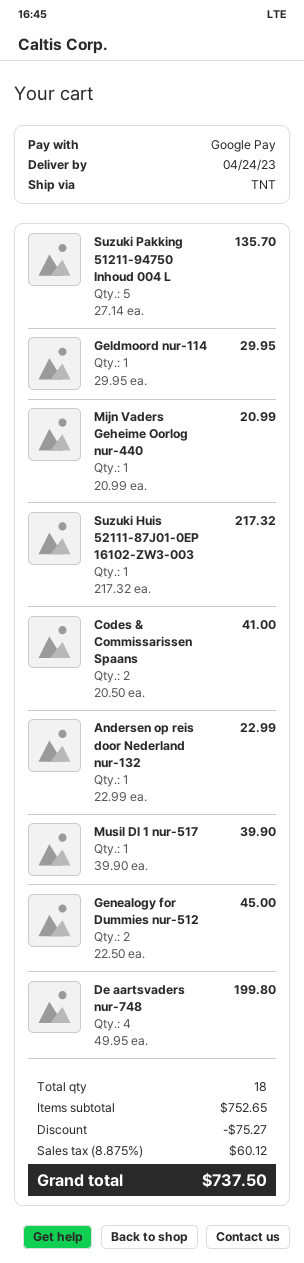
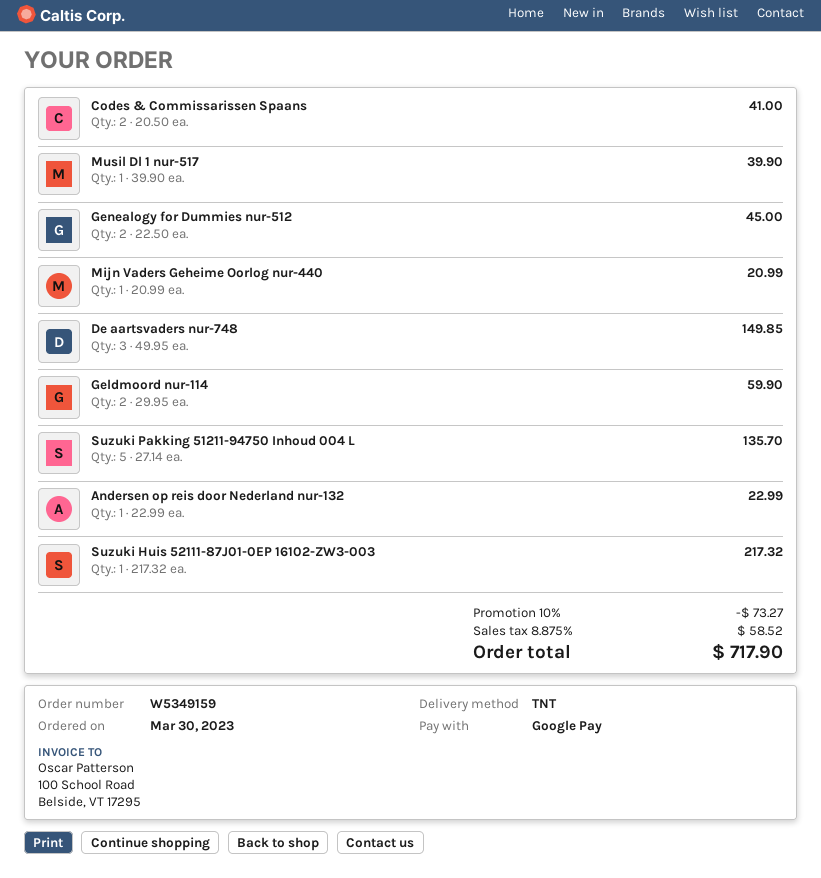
Geldmoord nur-114: 1 x 29.95 = 29.95 -> 2 x 29.95 = 59.90
De aartsvaders nur-748: 4 x 49.95 = 199.80 -> 3 x 49.95 = 149.85
discount: 75.27 -> 73.27
tax: 8.875% = 60.12 -> 8.875% = 58.52
total: 737.50 -> 717.90

